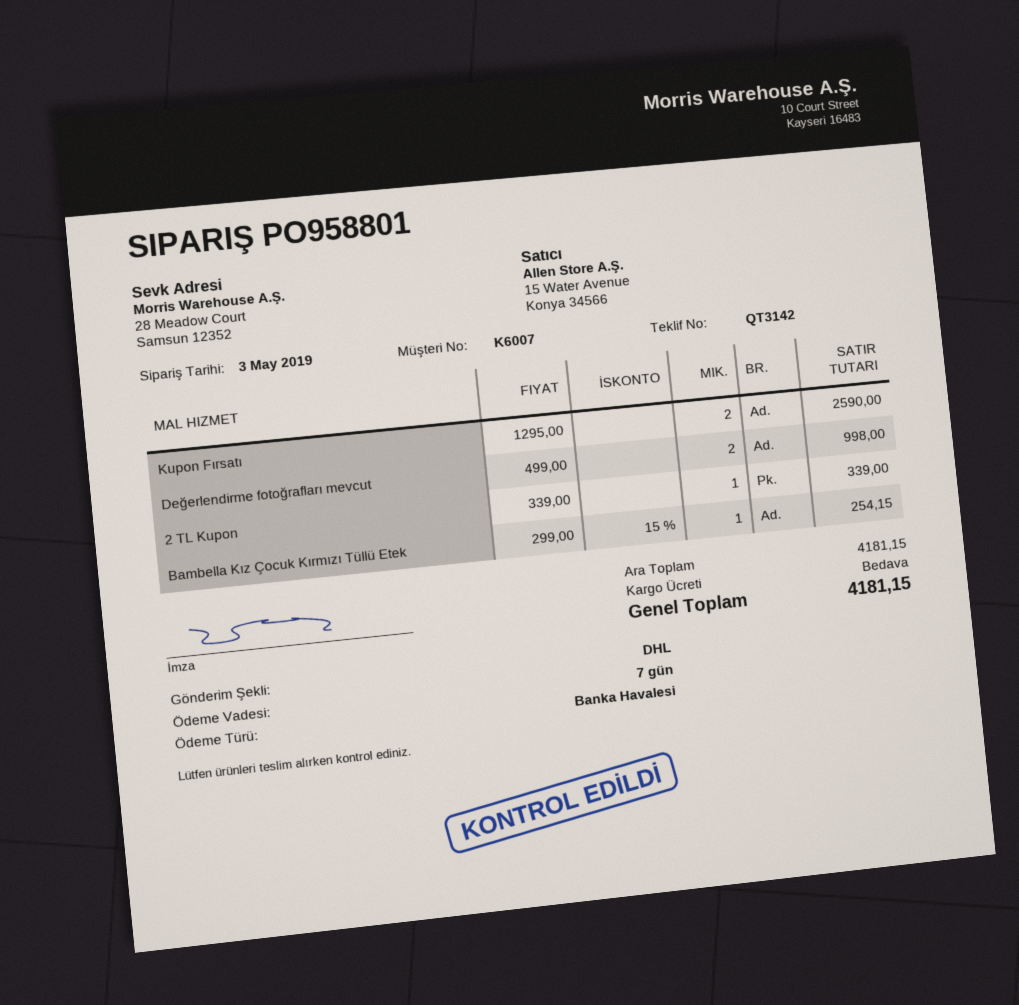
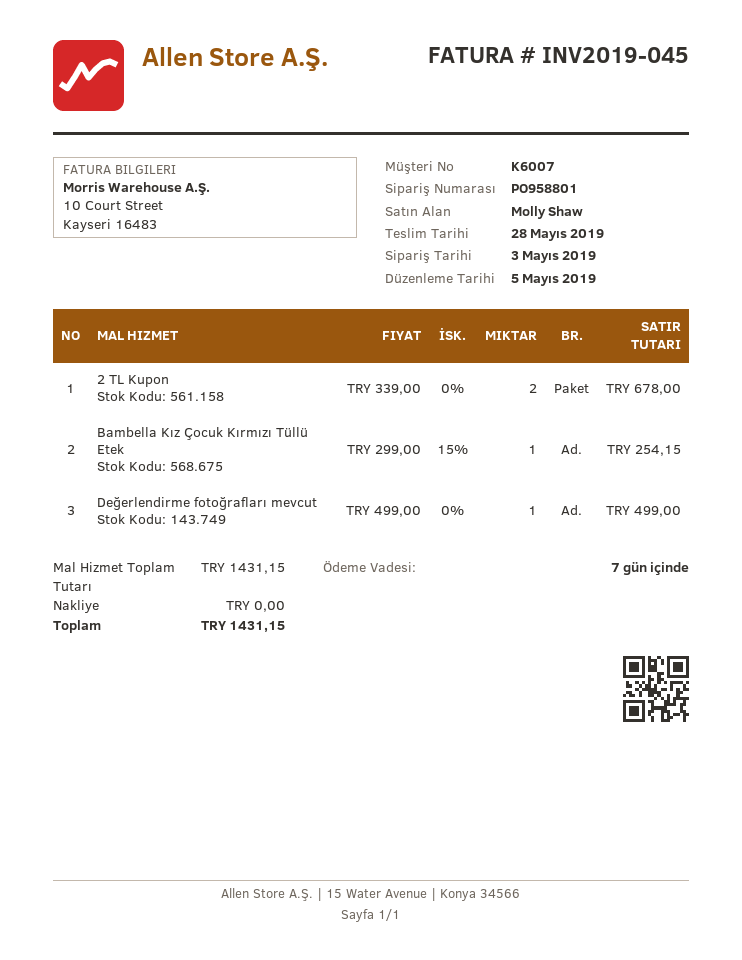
Kupon Fırsatı: 2 x 1295.00 = 2590.00 -> none
Değerlendirme fotoğrafları mevcut: 2 x 499.00 = 998.00 -> 1 x 499.00 = 499.00
2 TL Kupon: 1 x 339.00 = 339.00 -> 2 x 339.00 = 678.00
subtotal: 4181.15 -> 1431.15
total: 4181.15 -> 1431.15

